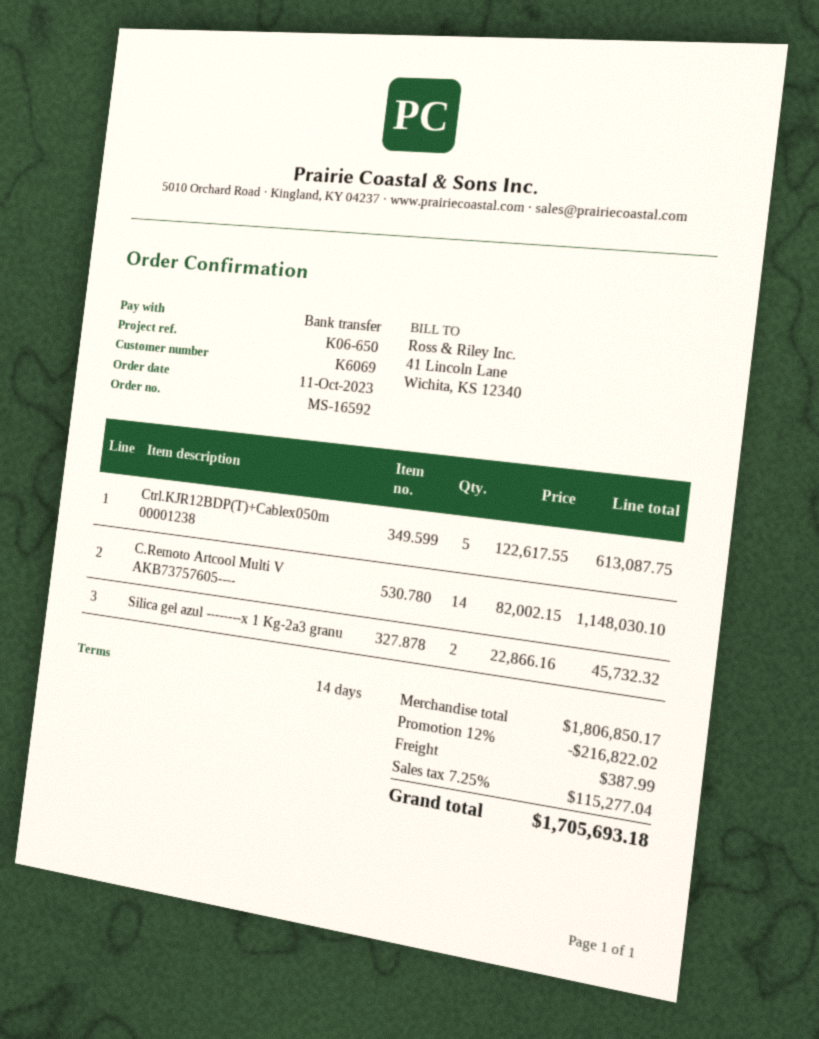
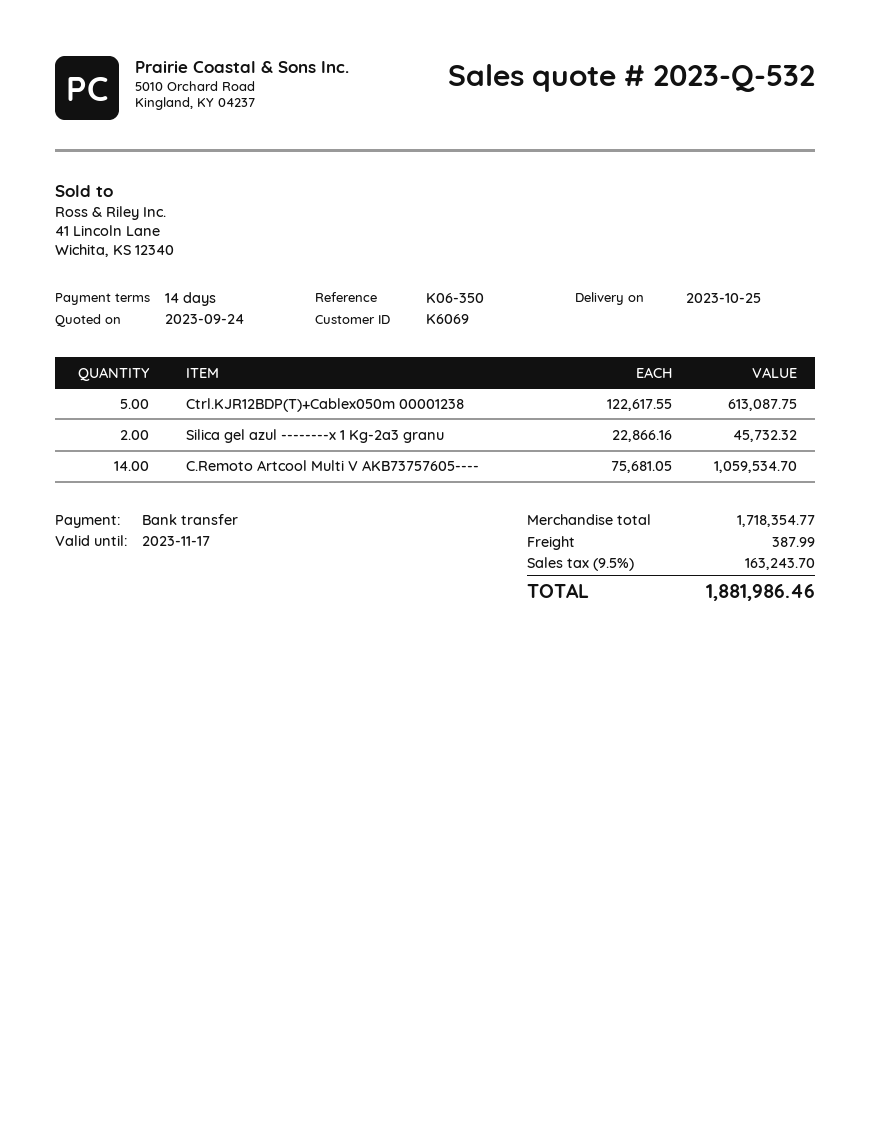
reference: K06-650 -> K06-350
C.Remoto Artcool Multi V AKB73757605----: 14 x 82002.15 = 1148030.10 -> 14 x 75681.05 = 1059534.70
subtotal: 1806850.17 -> 1718354.77
discount: 12% = 216822.02 -> none
tax: 7.25% = 115277.04 -> 9.5% = 163243.70
total: 1705693.18 -> 1881986.46

